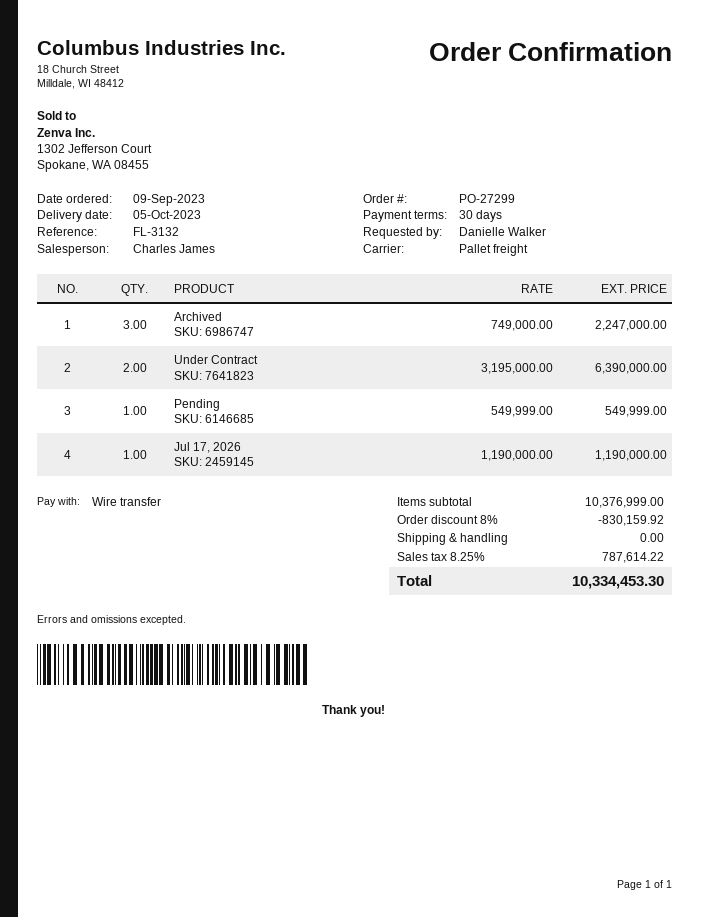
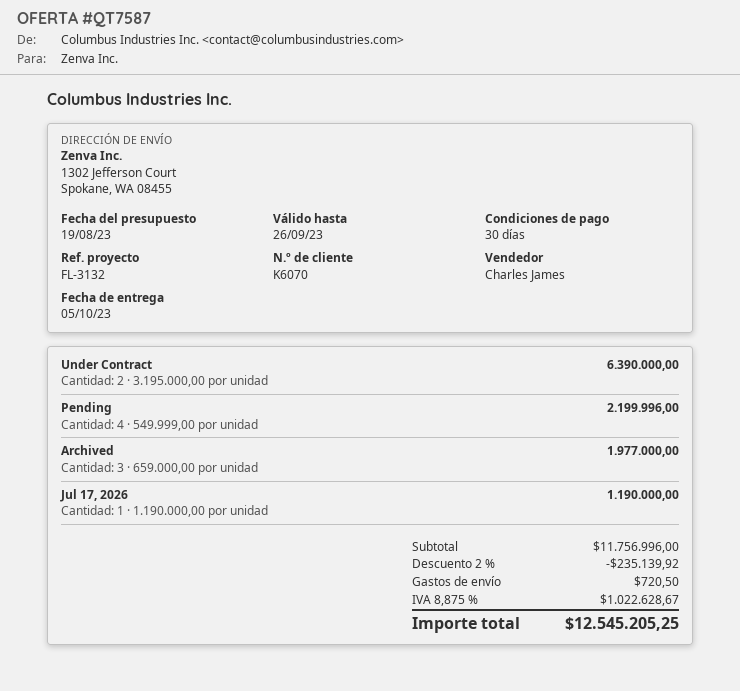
Archived: 3 x 749000.00 = 2247000.00 -> 3 x 659000.00 = 1977000.00
Pending: 1 x 549999.00 = 549999.00 -> 4 x 549999.00 = 2199996.00
subtotal: 10376999.00 -> 11756996.00
discount: 8% = 830159.92 -> 2% = 235139.92
shipping: 0.00 -> 720.50
tax: 8.25% = 787614.22 -> 8.875% = 1022628.67
total: 10334453.30 -> 12545205.25

